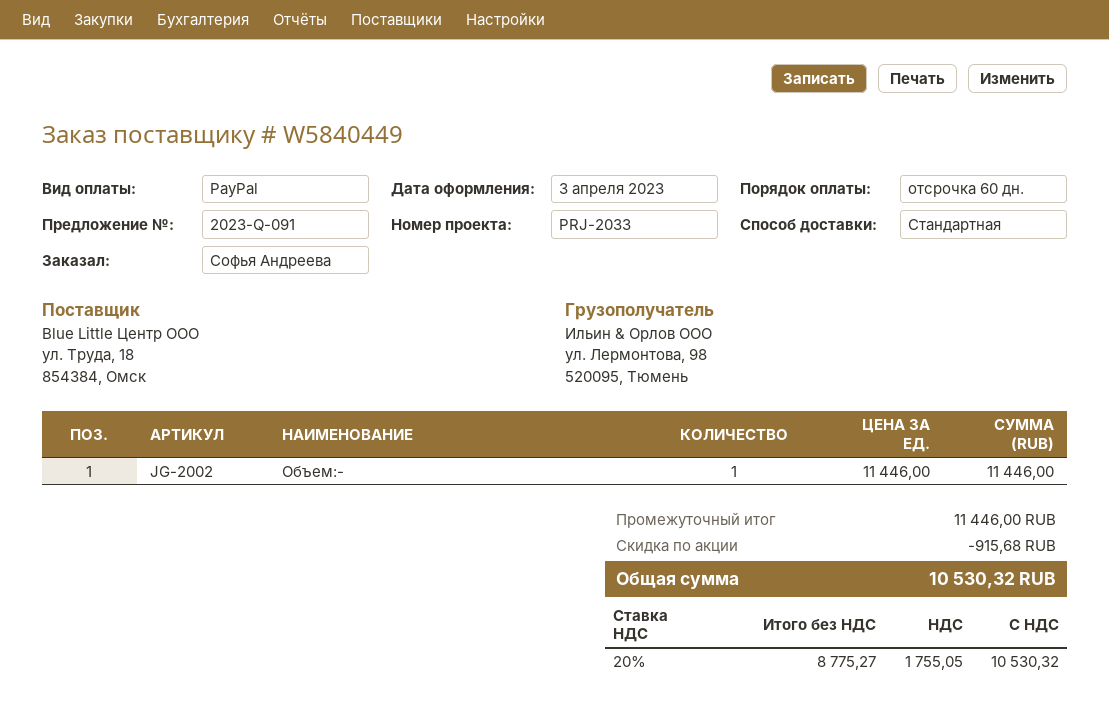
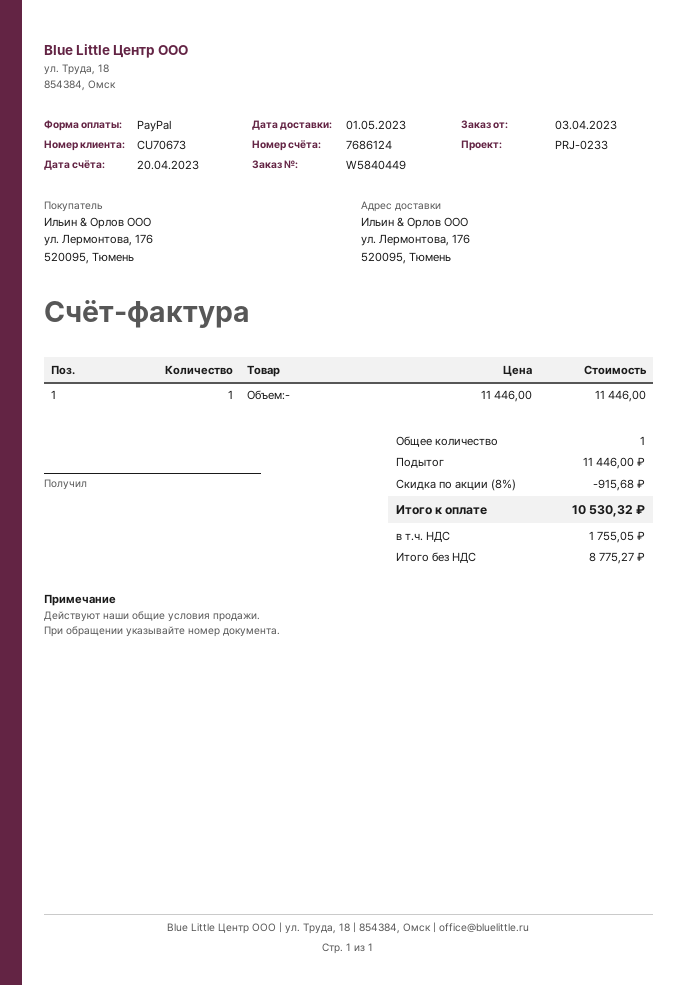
reference: PRJ-2033 -> PRJ-0233
ship to: ул. Лермонтова, 98, 520095, Тюмень -> ул. Лермонтова, 176, 520095, Тюмень

